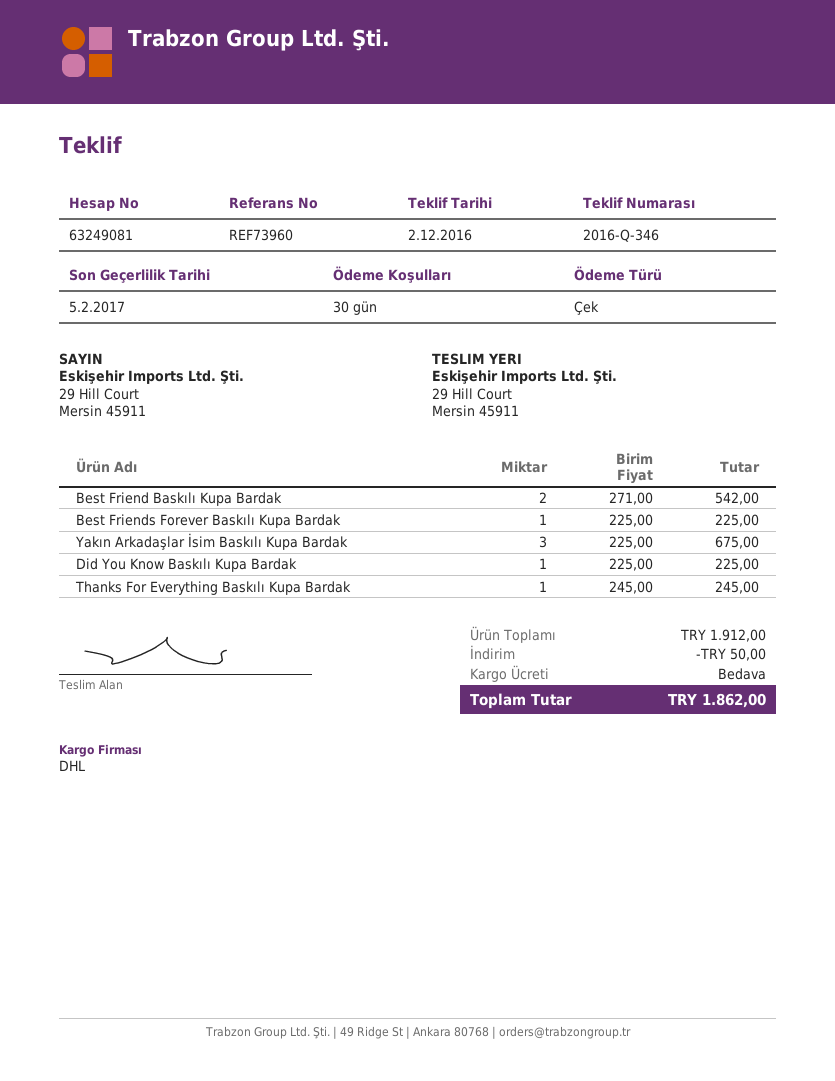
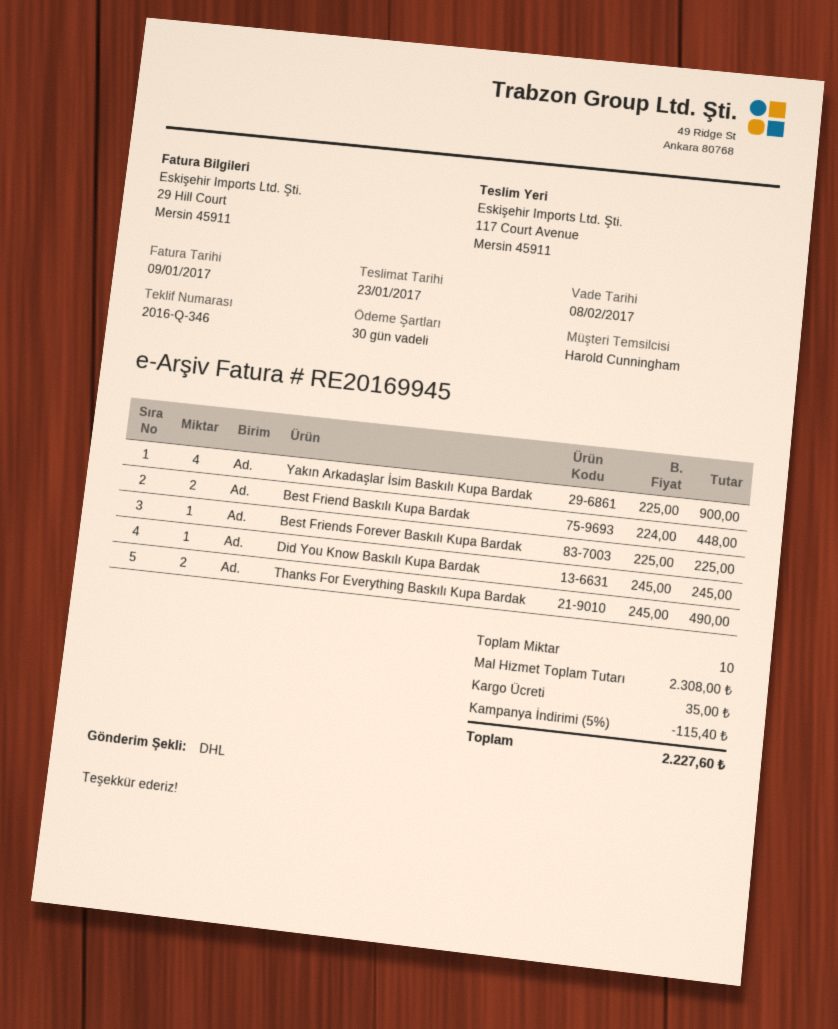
ship to: 29 Hill Court, Mersin 45911 -> 117 Court Avenue, Mersin 45911
Best Friend Baskılı Kupa Bardak: 2 x 271.00 = 542.00 -> 2 x 224.00 = 448.00
Yakın Arkadaşlar İsim Baskılı Kupa Bardak: 3 x 225.00 = 675.00 -> 4 x 225.00 = 900.00
Did You Know Baskılı Kupa Bardak: 1 x 225.00 = 225.00 -> 1 x 245.00 = 245.00
Thanks For Everything Baskılı Kupa Bardak: 1 x 245.00 = 245.00 -> 2 x 245.00 = 490.00
subtotal: 1912.00 -> 2308.00
discount: 50.00 -> 115.40
shipping: 0.00 -> 35.00
total: 1862.00 -> 2227.60

